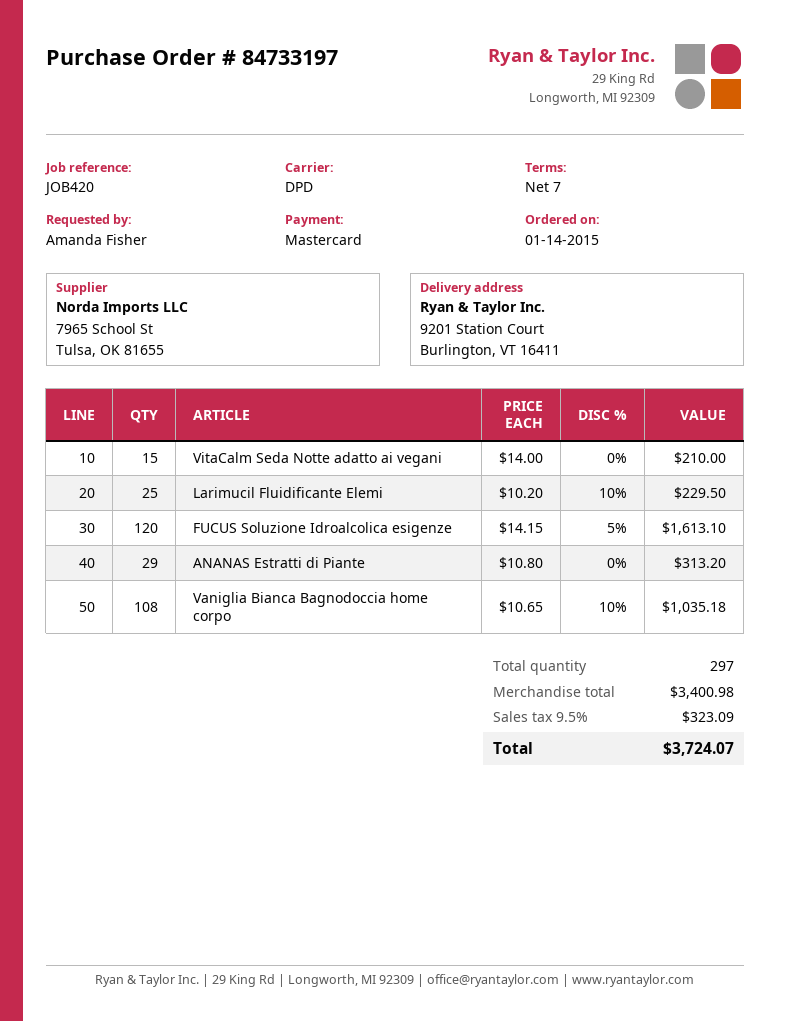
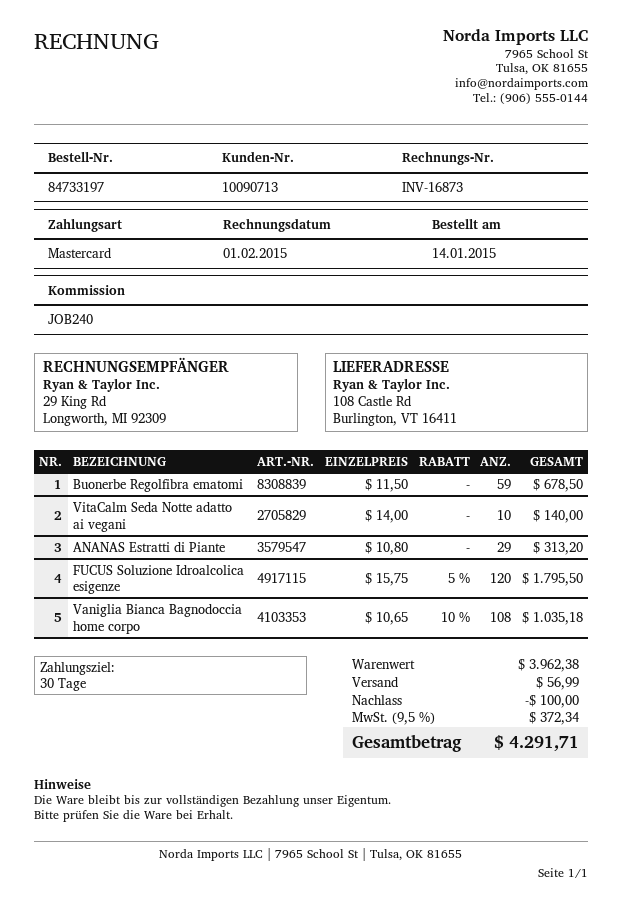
payment terms: 7 days -> 30 days
reference: JOB420 -> JOB240
ship to: 9201 Station Court, Burlington, VT 16411 -> 108 Castle Rd, Burlington, VT 16411
VitaCalm Seda Notte adatto ai vegani: 15 x 14.00 = 210.00 -> 10 x 14.00 = 140.00
Larimucil Fluidificante Elemi: 25 x 10.20 - 10% = 229.50 -> none
FUCUS Soluzione Idroalcolica esigenze: 120 x 14.15 - 5% = 1613.10 -> 120 x 15.75 - 5% = 1795.50
Buonerbe Regolfibra ematomi: none -> 59 x 11.50 = 678.50
subtotal: 3400.98 -> 3962.38
discount: none -> 100.00
shipping: none -> 56.99
tax: 9.5% = 323.09 -> 9.5% = 372.34
total: 3724.07 -> 4291.71

